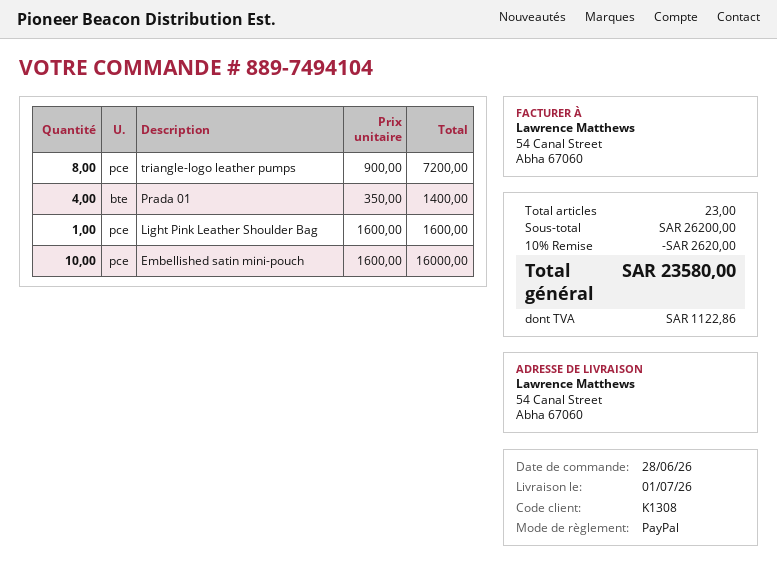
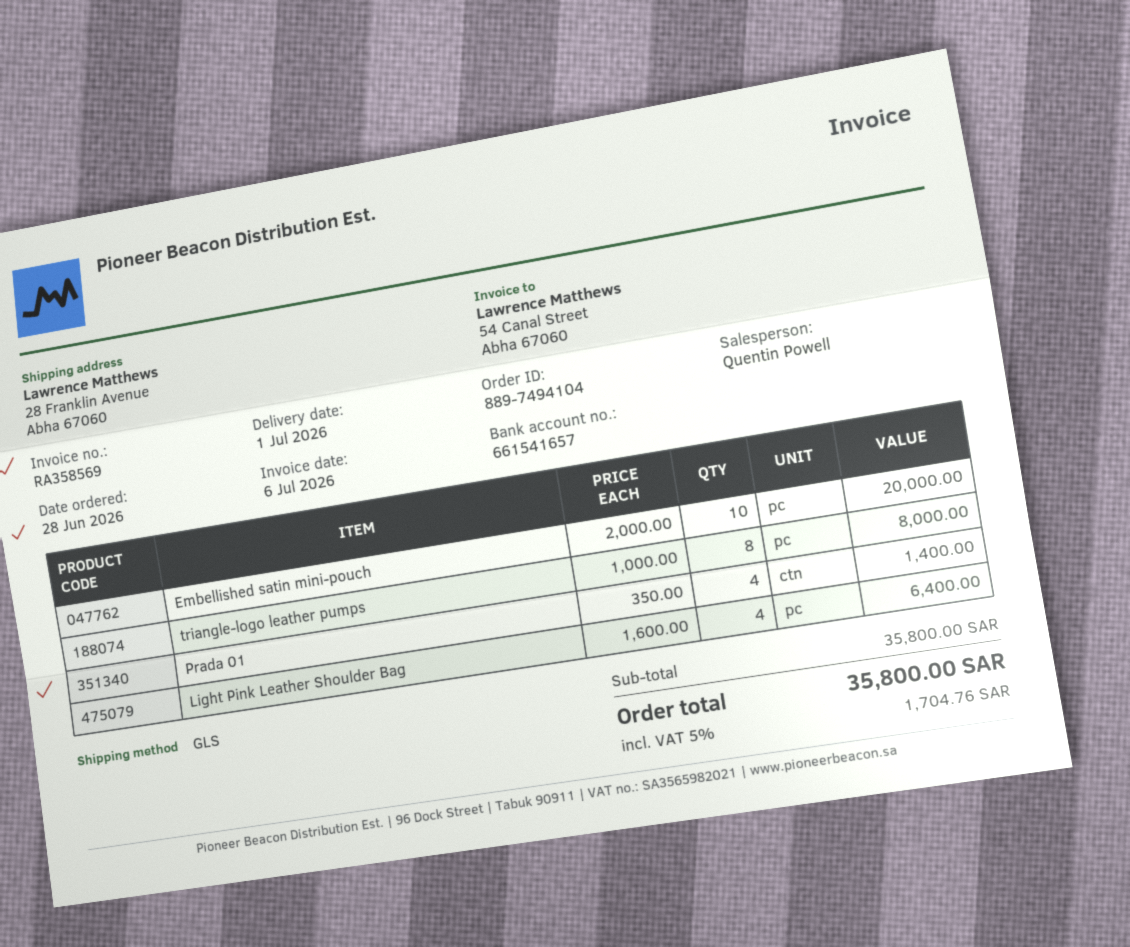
ship to: 54 Canal Street, Abha 67060 -> 28 Franklin Avenue, Abha 67060
triangle-logo leather pumps: 8 x 900.00 = 7200.00 -> 8 x 1000.00 = 8000.00
Light Pink Leather Shoulder Bag: 1 x 1600.00 = 1600.00 -> 4 x 1600.00 = 6400.00
Embellished satin mini-pouch: 10 x 1600.00 = 16000.00 -> 10 x 2000.00 = 20000.00
subtotal: 26200.00 -> 35800.00
discount: 10% = 2620.00 -> none
tax: 1122.86 -> 1704.76
total: 23580.00 -> 35800.00

